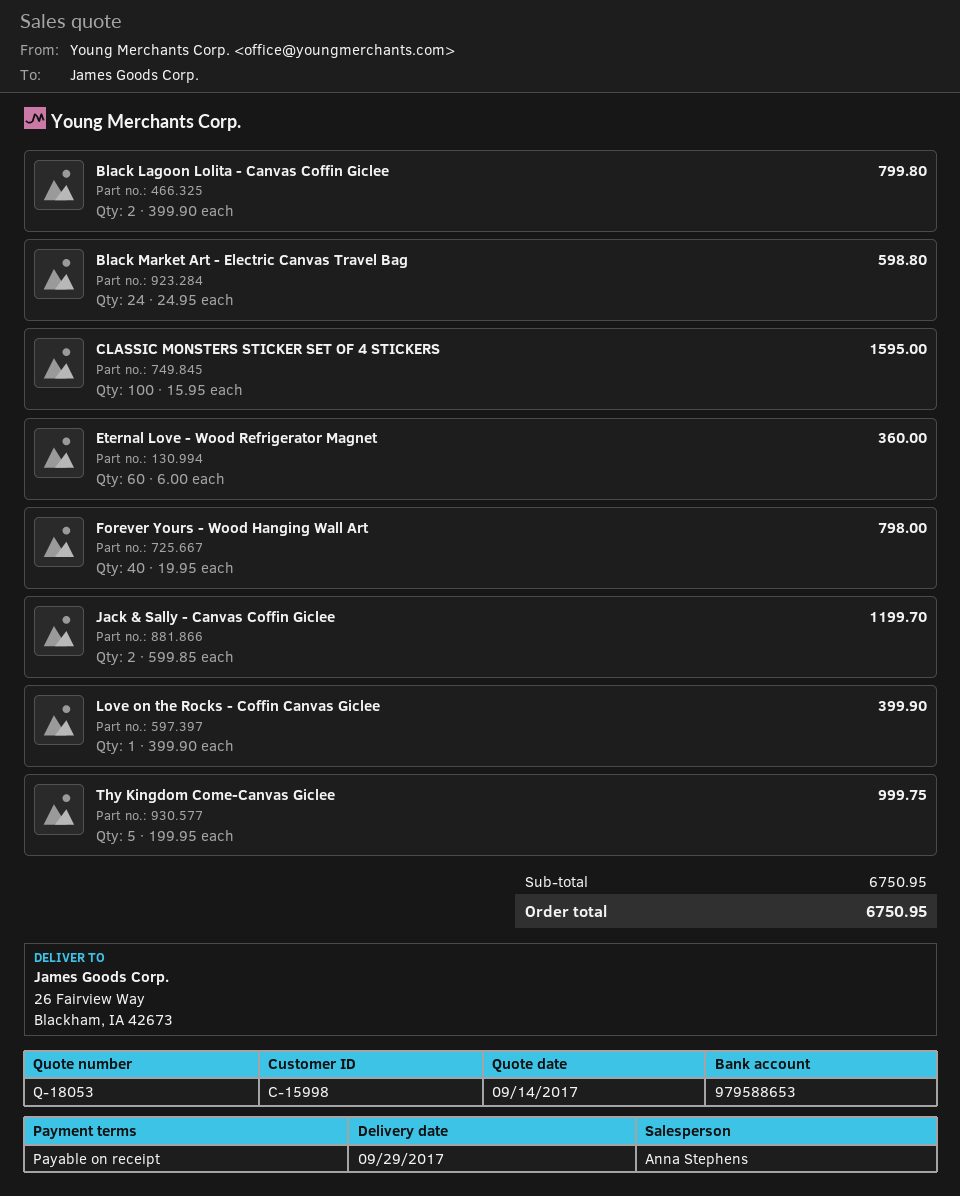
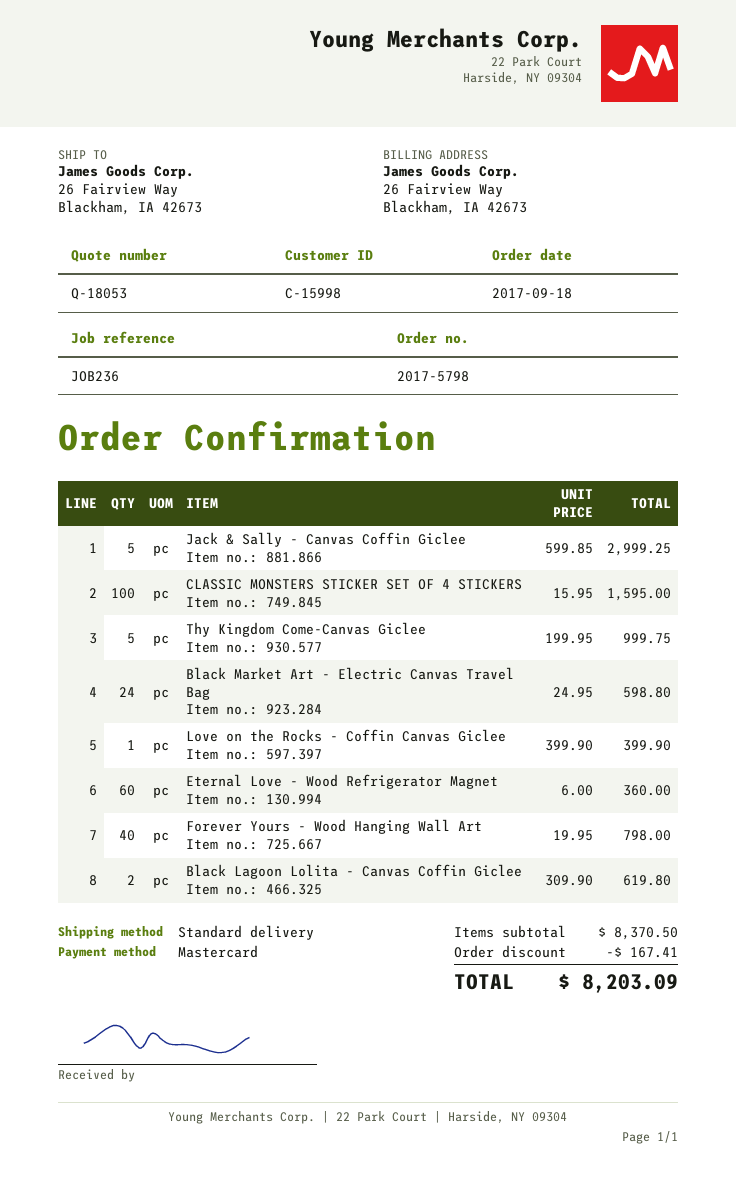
Black Lagoon Lolita - Canvas Coffin Giclee: 2 x 399.90 = 799.80 -> 2 x 309.90 = 619.80
Jack & Sally - Canvas Coffin Giclee: 2 x 599.85 = 1199.70 -> 5 x 599.85 = 2999.25
subtotal: 6750.95 -> 8370.50
discount: none -> 167.41
total: 6750.95 -> 8203.09

